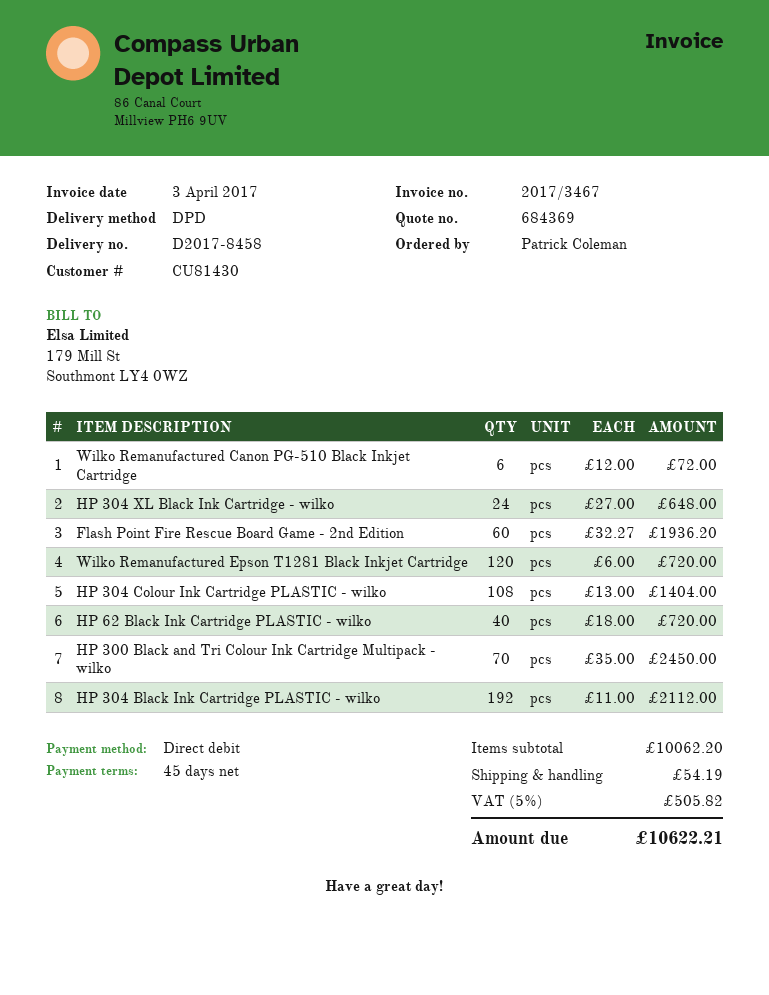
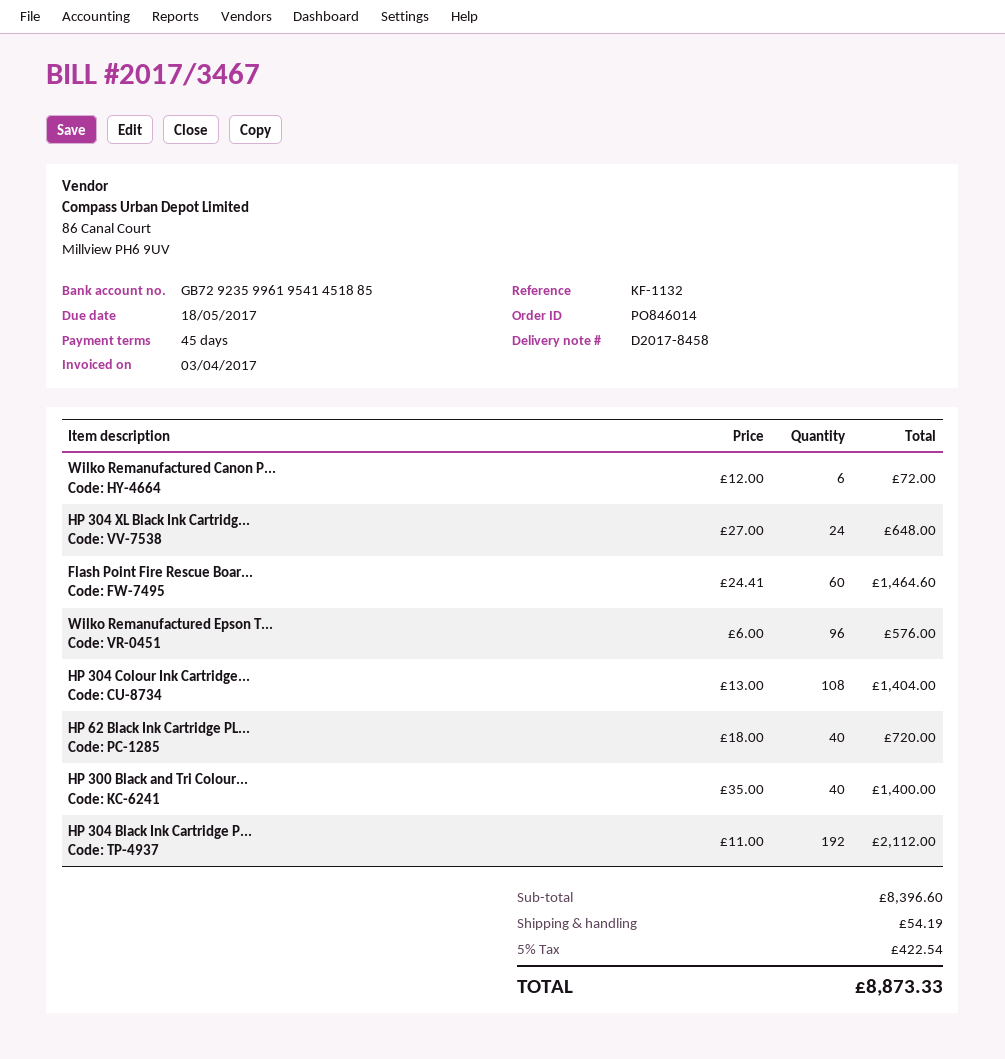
Flash Point Fire Rescue Board Game - 2nd Edition: 60 x 32.27 = 1936.20 -> 60 x 24.41 = 1464.60
Wilko Remanufactured Epson T1281 Black Inkjet Cartridge: 120 x 6.00 = 720.00 -> 96 x 6.00 = 576.00
HP 300 Black and Tri Colour Ink Cartridge Multipack - wilko: 70 x 35.00 = 2450.00 -> 40 x 35.00 = 1400.00
subtotal: 10062.20 -> 8396.60
tax: 5% = 505.82 -> 5% = 422.54
total: 10622.21 -> 8873.33

